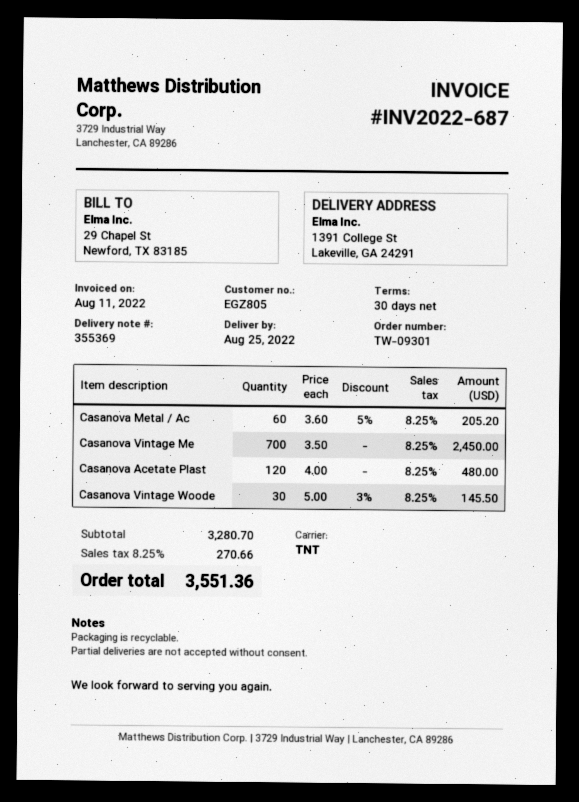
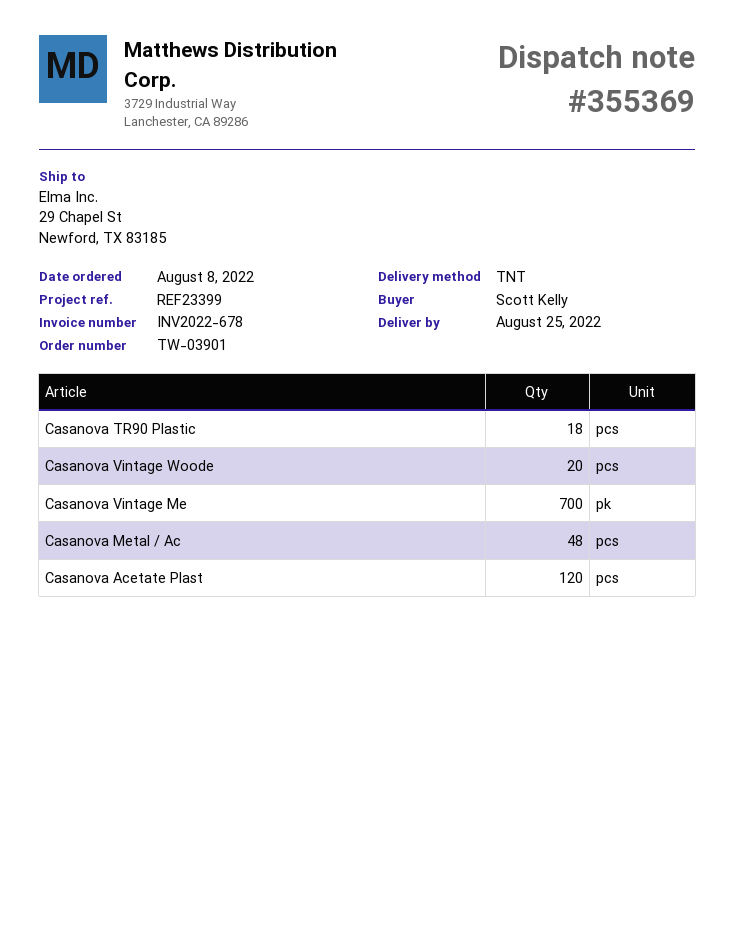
order number: TW-09301 -> TW-03901
invoice number: INV2022-687 -> INV2022-678
ship to: 1391 College St, Lakeville, GA 24291 -> 29 Chapel St, Newford, TX 83185
Casanova Metal / Ac: 60 -> 48
Casanova Vintage Woode: 30 -> 20
Casanova TR90 Plastic: none -> 18

